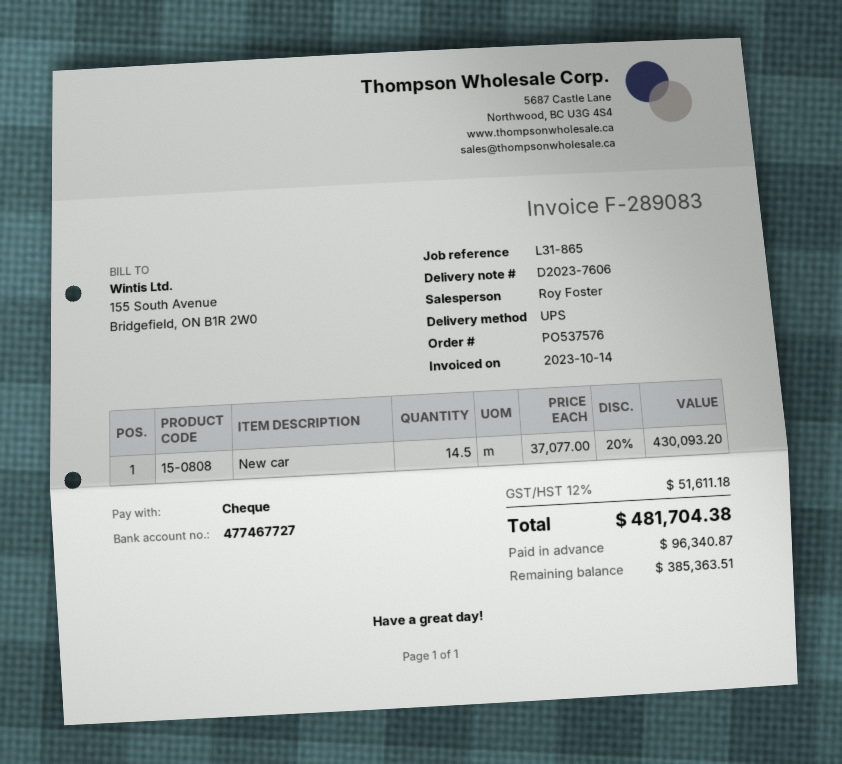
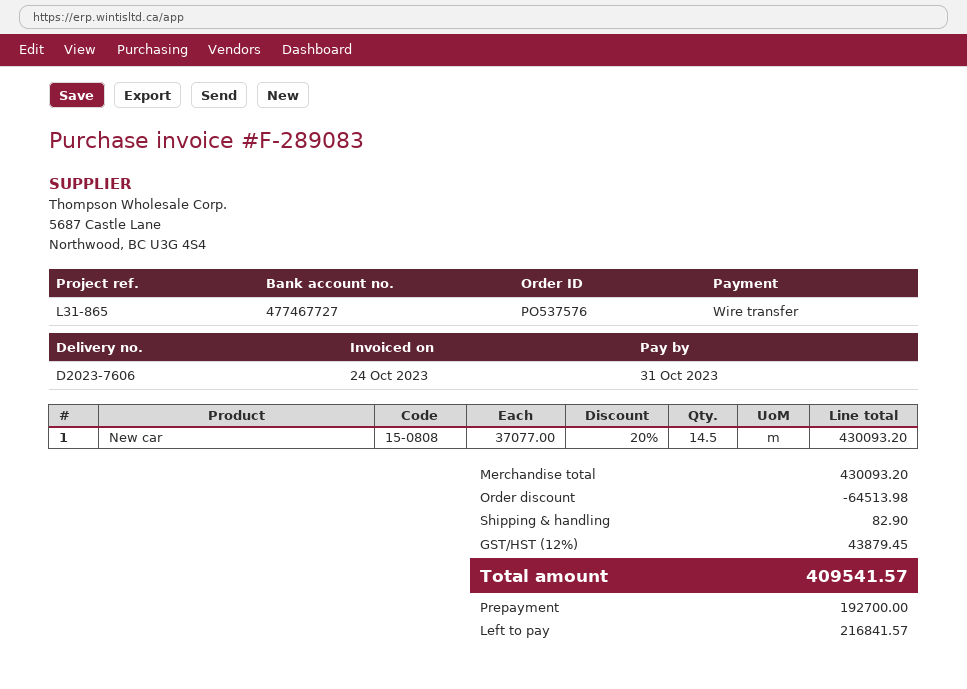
invoice date: 2023-10-14 -> 2023-10-24
payment method: cheque -> bank transfer
discount: none -> 64513.98
shipping: none -> 82.90
tax: 12% = 51611.18 -> 12% = 43879.45
total: 481704.38 -> 409541.57
deposit: 96340.87 -> 192700.00
balance: 385363.51 -> 216841.57

